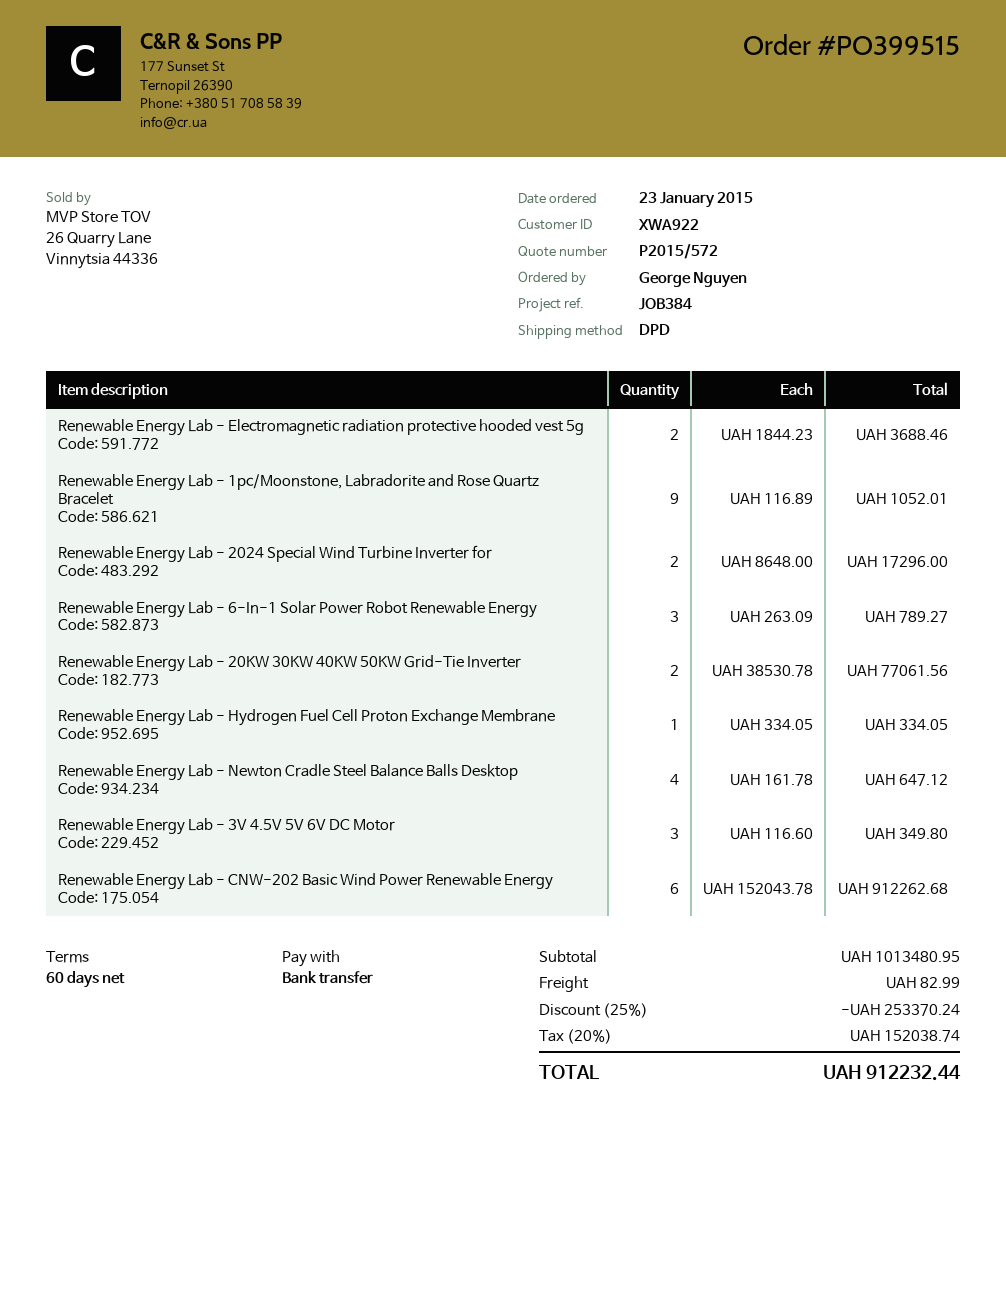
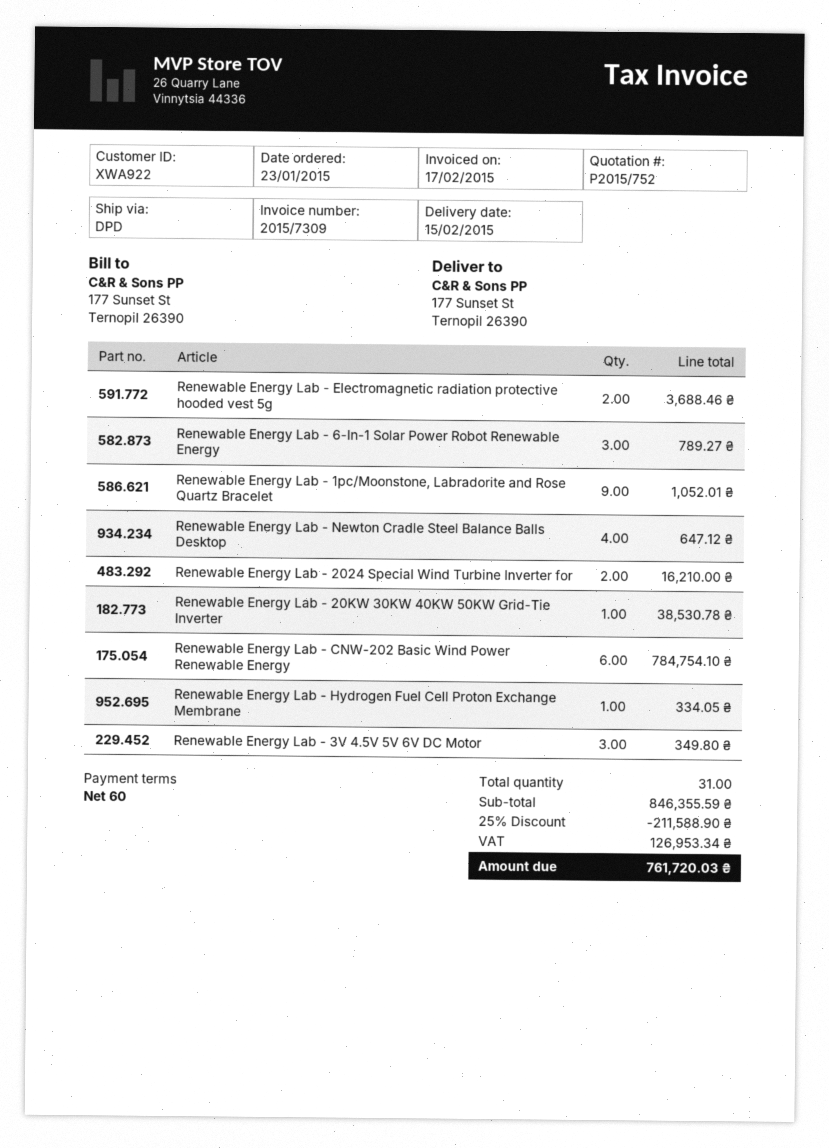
quote number: P2015/572 -> P2015/752
Renewable Energy Lab - 2024 Special Wind Turbine Inverter for: 2 for 17296.00 -> 2 for 16210.00
Renewable Energy Lab - 20KW 30KW 40KW 50KW Grid-Tie Inverter: 2 for 77061.56 -> 1 for 38530.78
Renewable Energy Lab - CNW-202 Basic Wind Power Renewable Energy: 6 for 912262.68 -> 6 for 784754.10
subtotal: 1013480.95 -> 846355.59
discount: 25% = 253370.24 -> 25% = 211588.90
shipping: 82.99 -> none
tax: 152038.74 -> 126953.34
total: 912232.44 -> 761720.03

